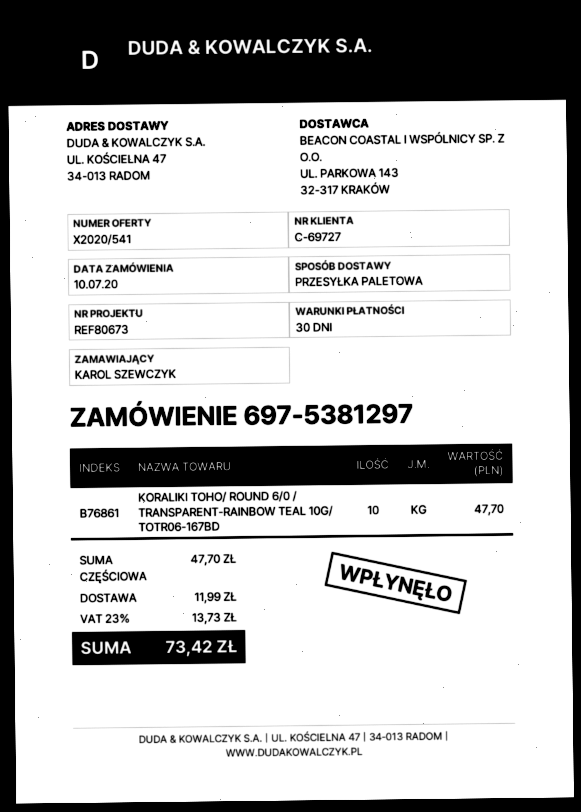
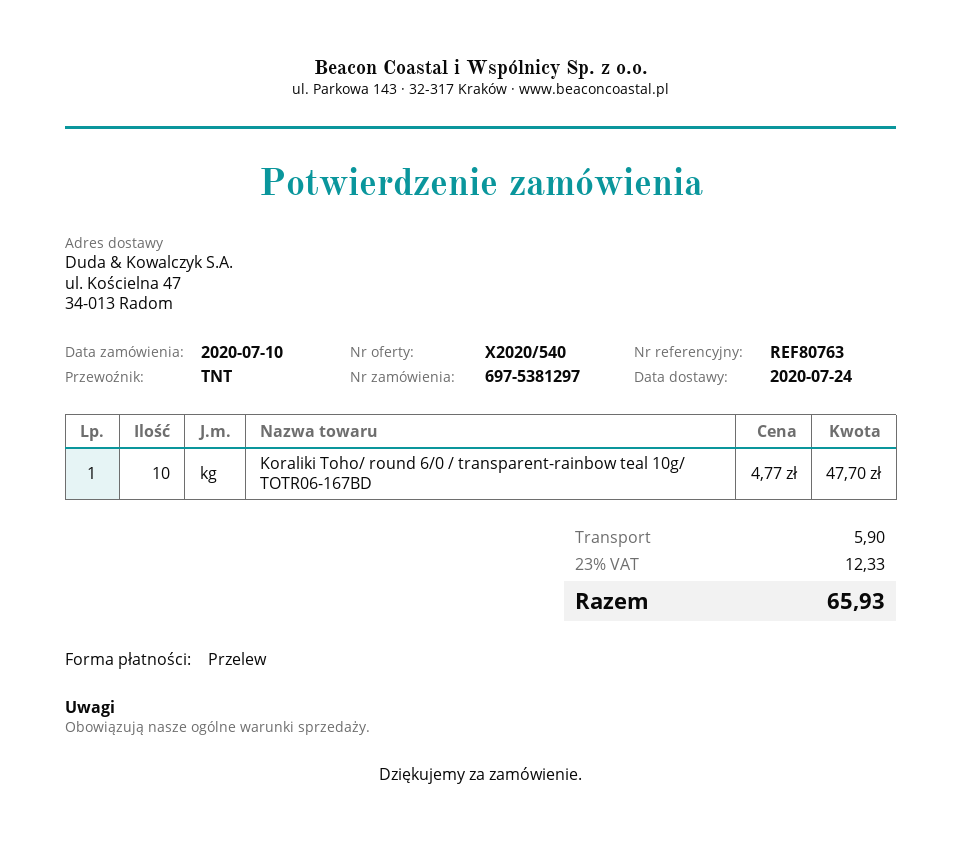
quote number: X2020/541 -> X2020/540
reference: REF80673 -> REF80763
shipping method: pallet freight -> TNT
shipping: 11.99 -> 5.90
tax: 23% = 13.73 -> 23% = 12.33
total: 73.42 -> 65.93

